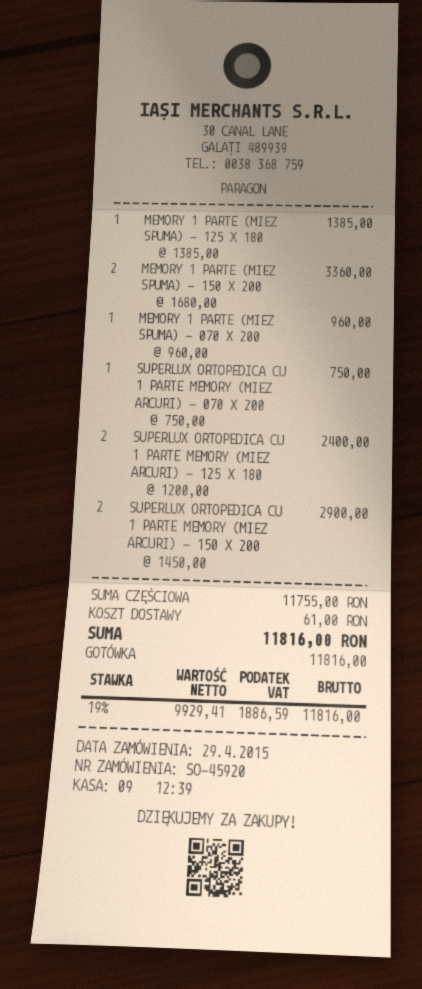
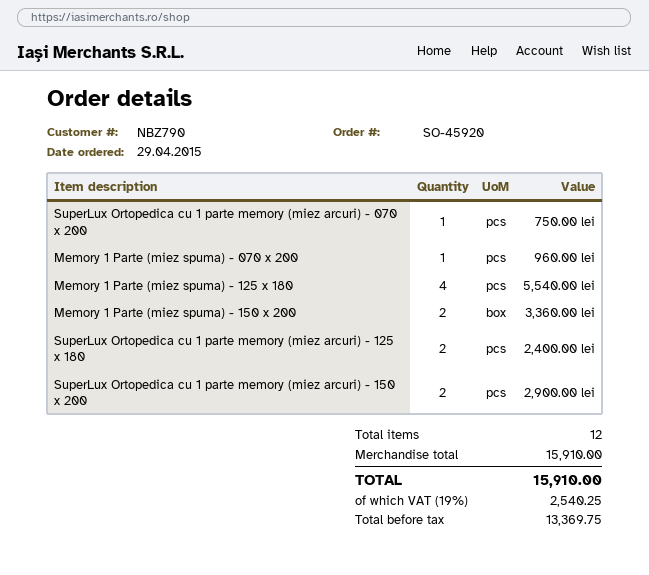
MEMORY 1 PARTE (MIEZ SPUMA) - 125 X 180: 1 for 1385.00 -> 4 for 5540.00
subtotal: 11755.00 -> 15910.00
shipping: 61.00 -> none
net: 9929.41 -> 13369.75
tax: 19% = 1886.59 -> 19% = 2540.25
total: 11816.00 -> 15910.00

